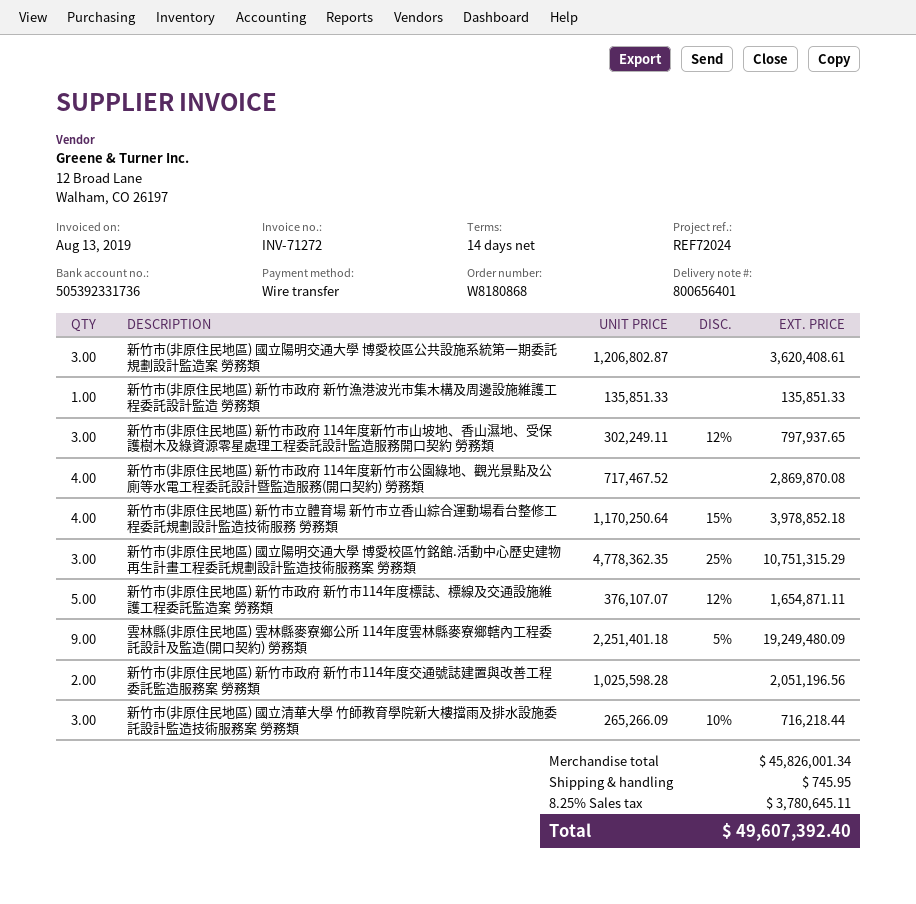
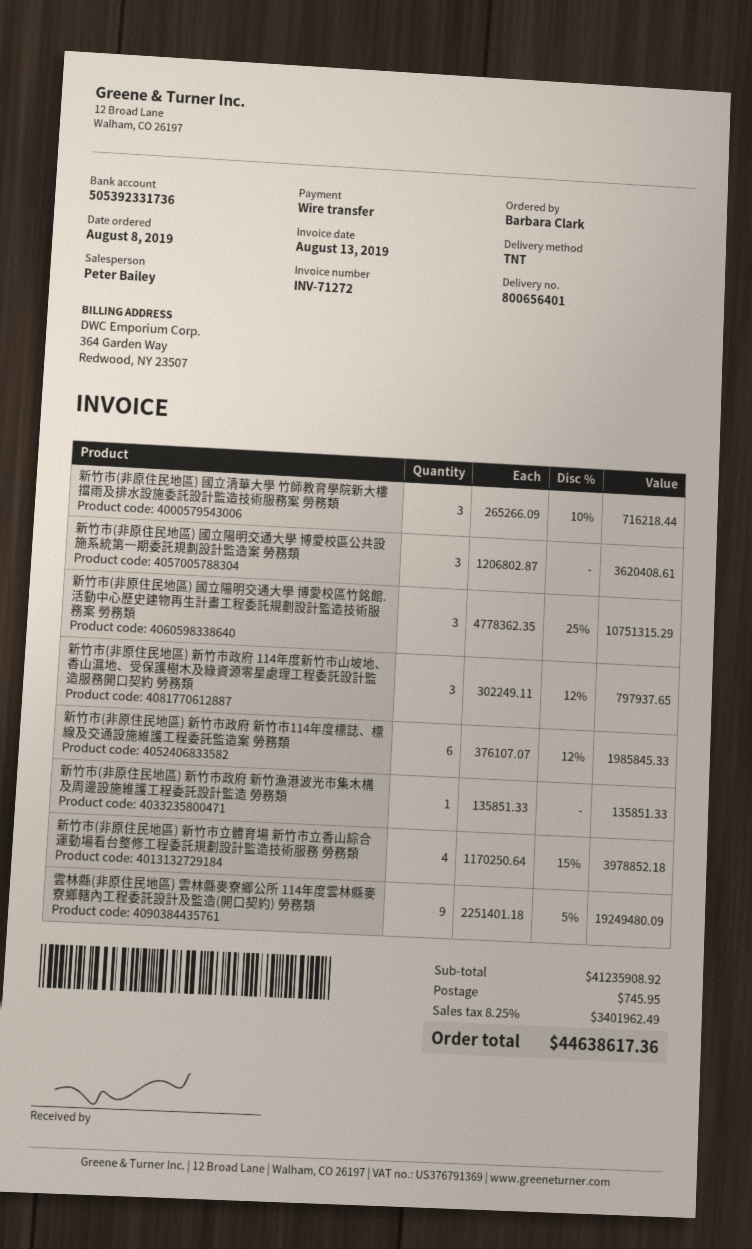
新竹市(非原住民地區) 新竹市政府 114年度新竹市公園綠地、觀光景點及公廁等水電工程委託設計暨監造服務(開口契約) 勞務類: 4 x 717467.52 = 2869870.08 -> none
新竹市(非原住民地區) 新竹市政府 新竹市114年度標誌、標線及交通設施維護工程委託監造案 勞務類: 5 x 376107.07 - 12% = 1654871.11 -> 6 x 376107.07 - 12% = 1985845.33
新竹市(非原住民地區) 新竹市政府 新竹市114年度交通號誌建置與改善工程委託監造服務案 勞務類: 2 x 1025598.28 = 2051196.56 -> none
subtotal: 45826001.34 -> 41235908.92
tax: 8.25% = 3780645.11 -> 8.25% = 3401962.49
total: 49607392.40 -> 44638617.36

